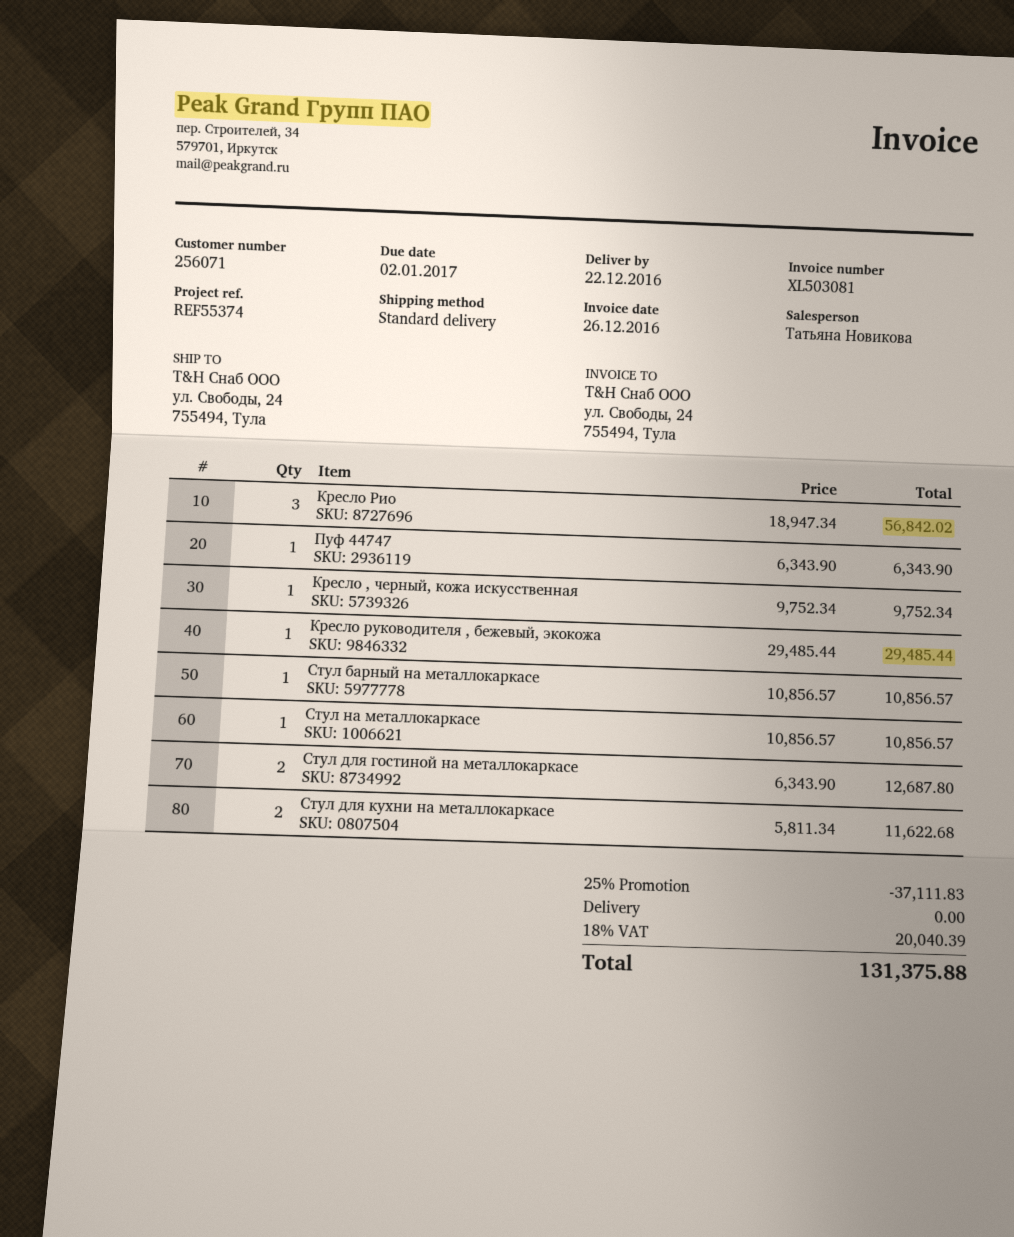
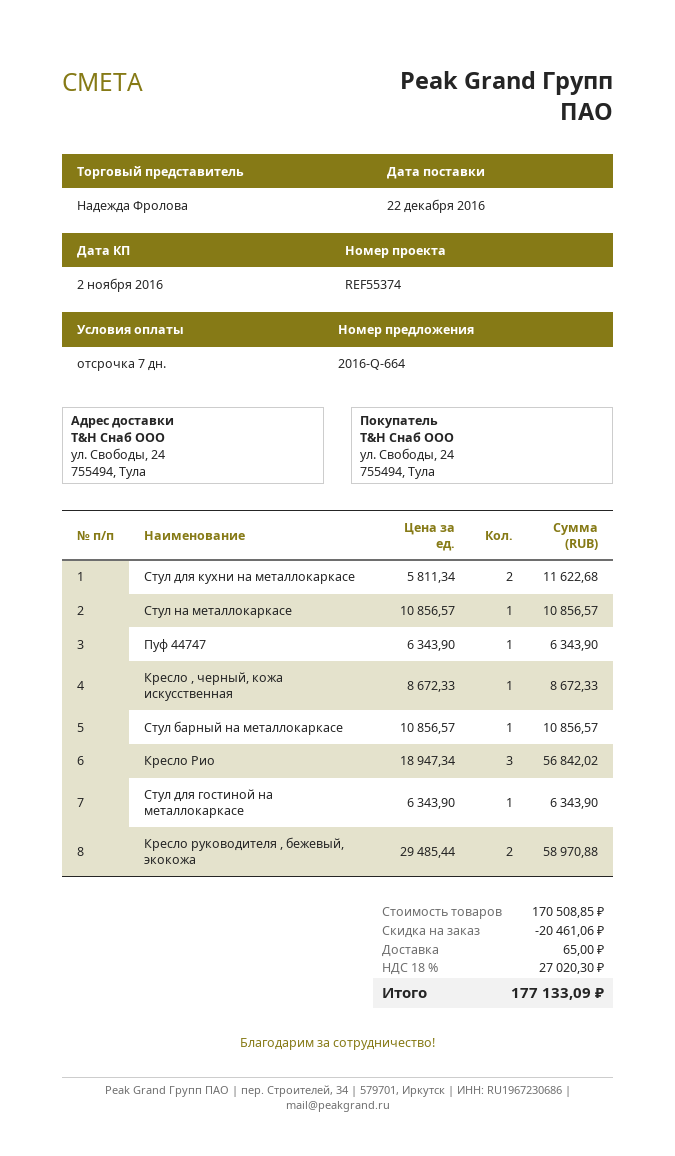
sales rep: Татьяна Новикова -> Надежда Фролова
Кресло , черный, кожа искусственная: 1 x 9752.34 = 9752.34 -> 1 x 8672.33 = 8672.33
Кресло руководителя , бежевый, экокожа: 1 x 29485.44 = 29485.44 -> 2 x 29485.44 = 58970.88
Стул для гостиной на металлокаркасе: 2 x 6343.90 = 12687.80 -> 1 x 6343.90 = 6343.90
discount: 37111.83 -> 20461.06
shipping: 0.00 -> 65.00
tax: 18% = 20040.39 -> 18% = 27020.30
total: 131375.88 -> 177133.09

